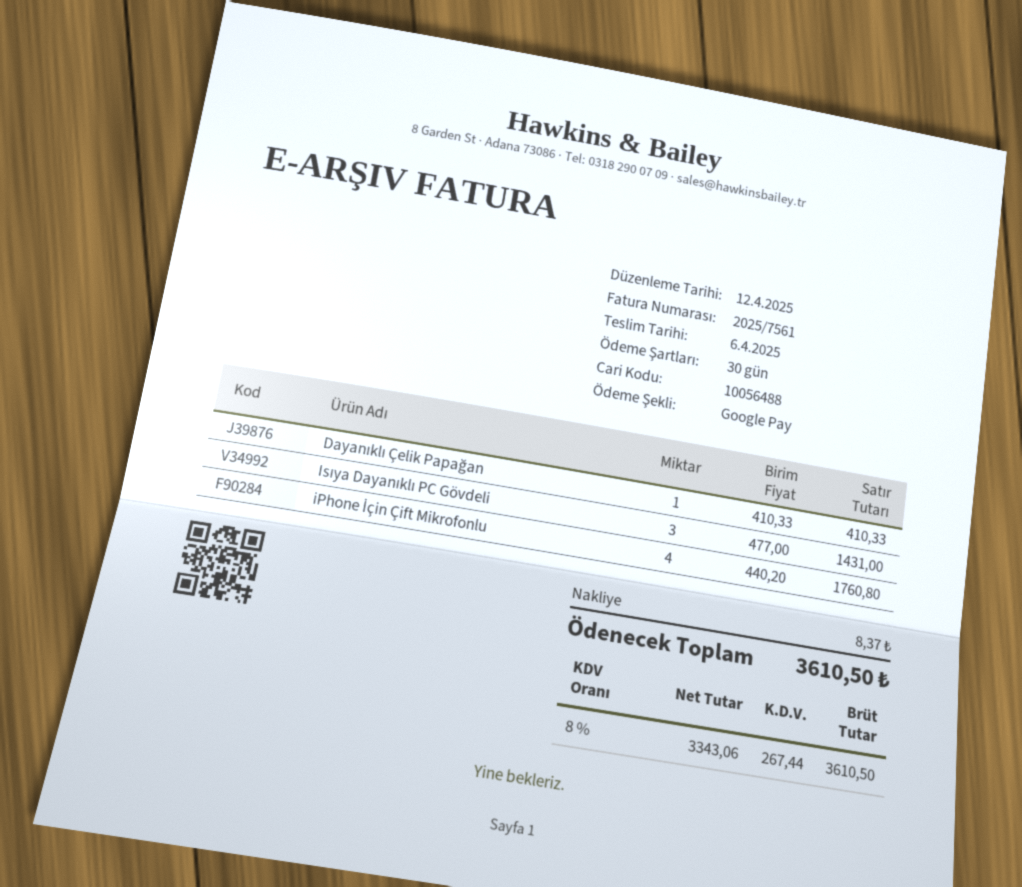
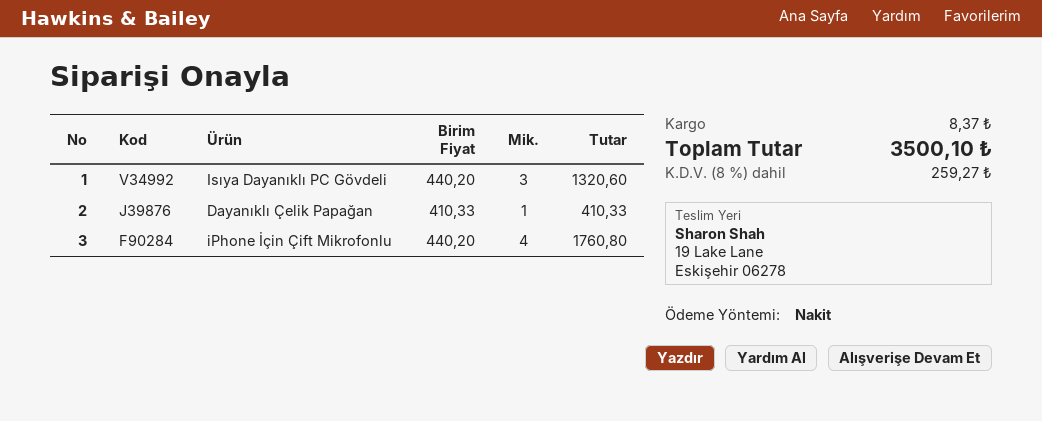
payment method: Google Pay -> cash
Isıya Dayanıklı PC Gövdeli: 3 x 477.00 = 1431.00 -> 3 x 440.20 = 1320.60
tax: 8% = 267.44 -> 8% = 259.27
total: 3610.50 -> 3500.10

